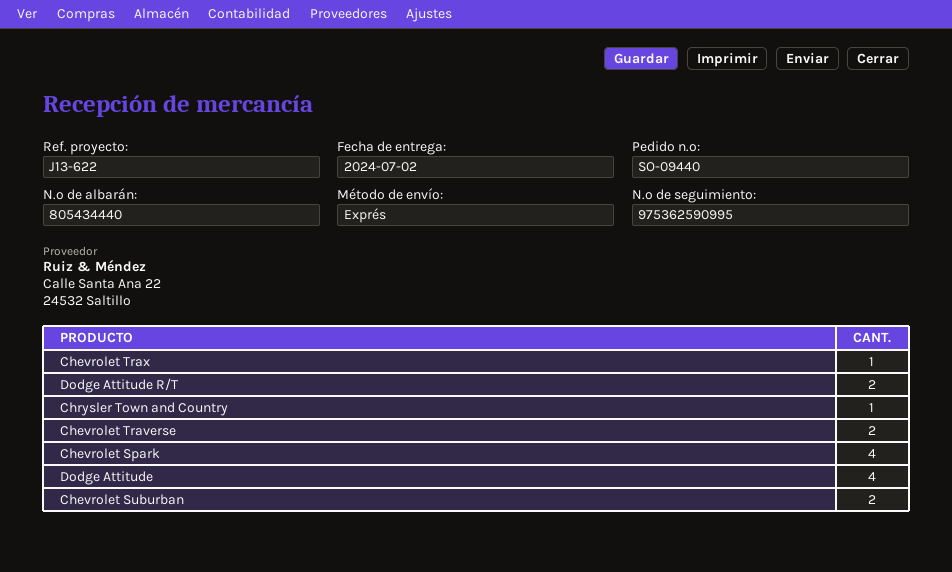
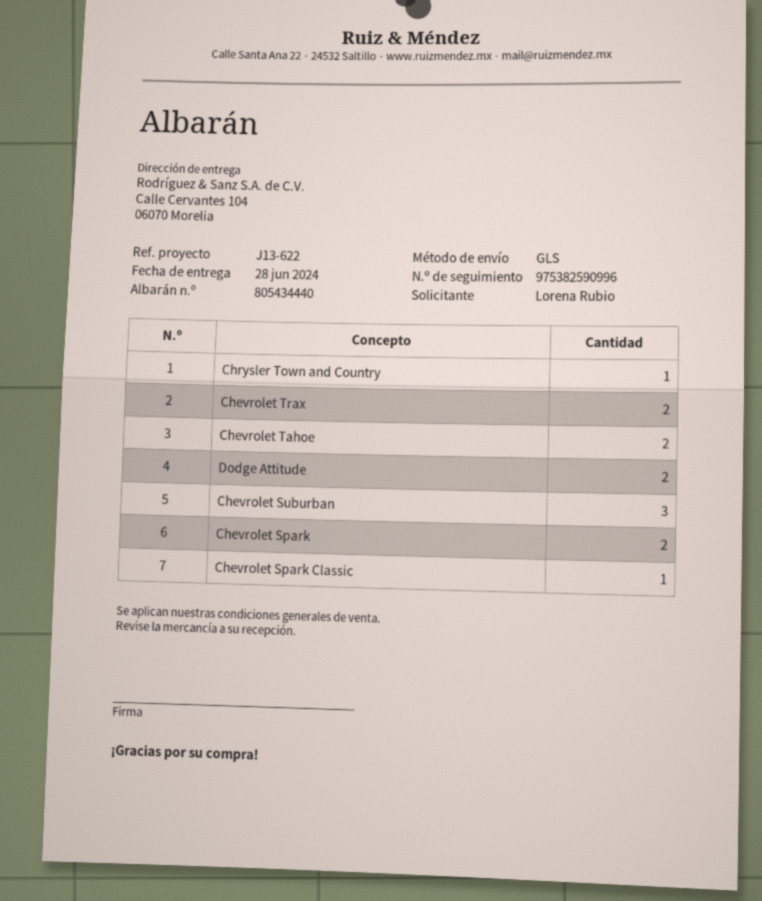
delivery date: 2024-07-02 -> 2024-06-28
shipping method: express -> GLS
tracking number: 975362590995 -> 975382590996
Chevrolet Trax: 1 -> 2
Dodge Attitude R/T: 2 -> none
Chevrolet Traverse: 2 -> none
Chevrolet Spark: 4 -> 2
Dodge Attitude: 4 -> 2
Chevrolet Suburban: 2 -> 3
Chevrolet Tahoe: none -> 2
Chevrolet Spark Classic: none -> 1

